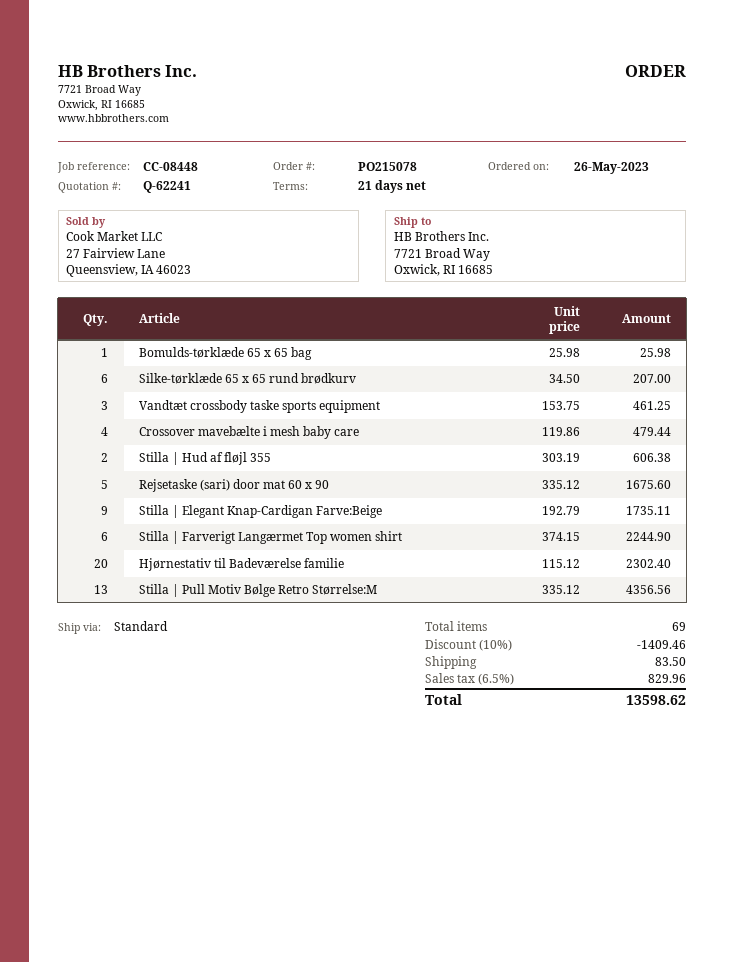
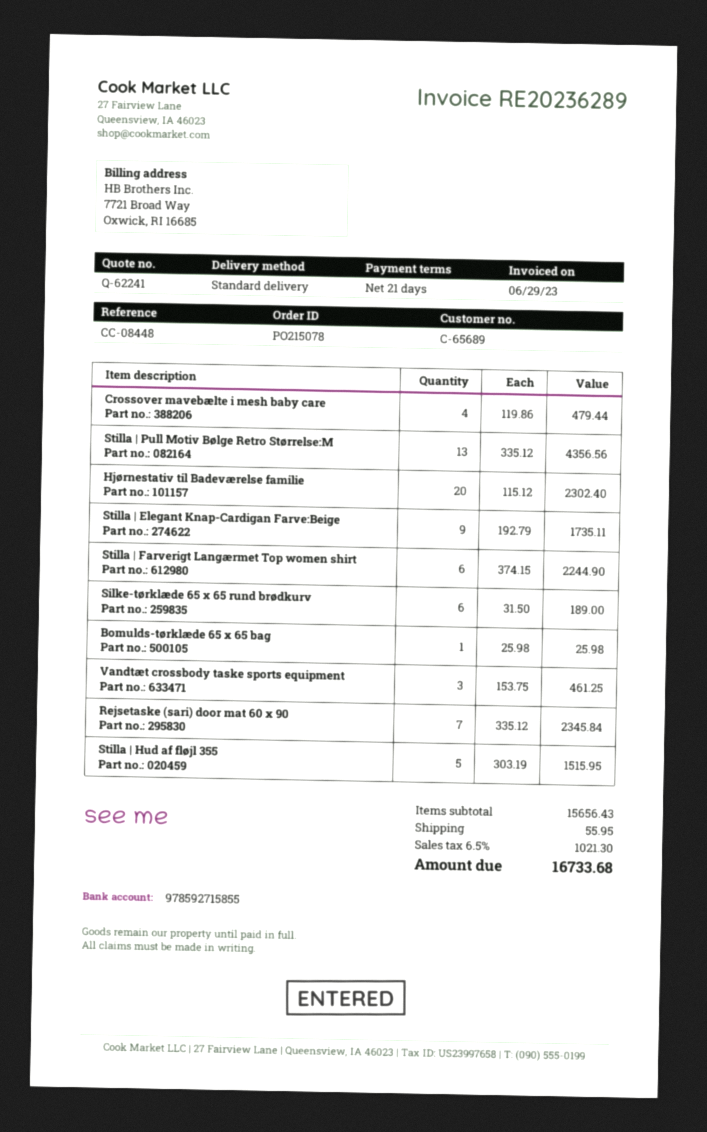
Silke-tørklæde 65 x 65 rund brødkurv: 6 x 34.50 = 207.00 -> 6 x 31.50 = 189.00
Stilla | Hud af fløjl 355: 2 x 303.19 = 606.38 -> 5 x 303.19 = 1515.95
Rejsetaske (sari) door mat 60 x 90: 5 x 335.12 = 1675.60 -> 7 x 335.12 = 2345.84
discount: 10% = 1409.46 -> none
shipping: 83.50 -> 55.95
tax: 6.5% = 829.96 -> 6.5% = 1021.30
total: 13598.62 -> 16733.68

